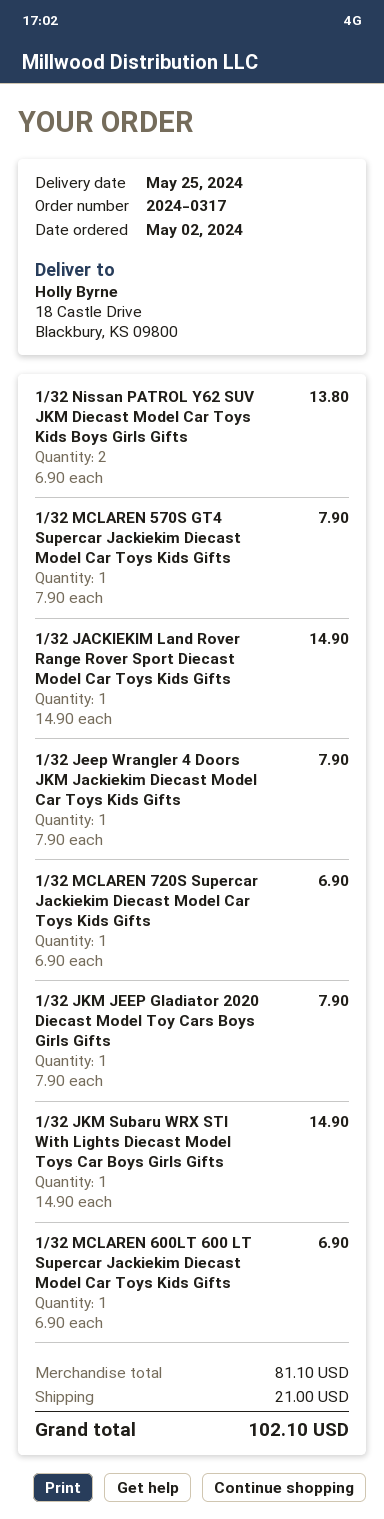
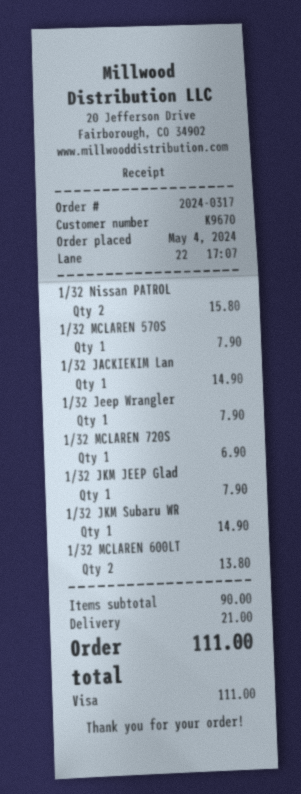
order date: 2024-05-02 -> 2024-05-04
1/32 Nissan PATROL Y62 SUV JKM Diecast Model Car Toys Kids Boys Girls Gifts: 2 for 13.80 -> 2 for 15.80
1/32 MCLAREN 600LT 600 LT Supercar Jackiekim Diecast Model Car Toys Kids Gifts: 1 for 6.90 -> 2 for 13.80
subtotal: 81.10 -> 90.00
total: 102.10 -> 111.00

